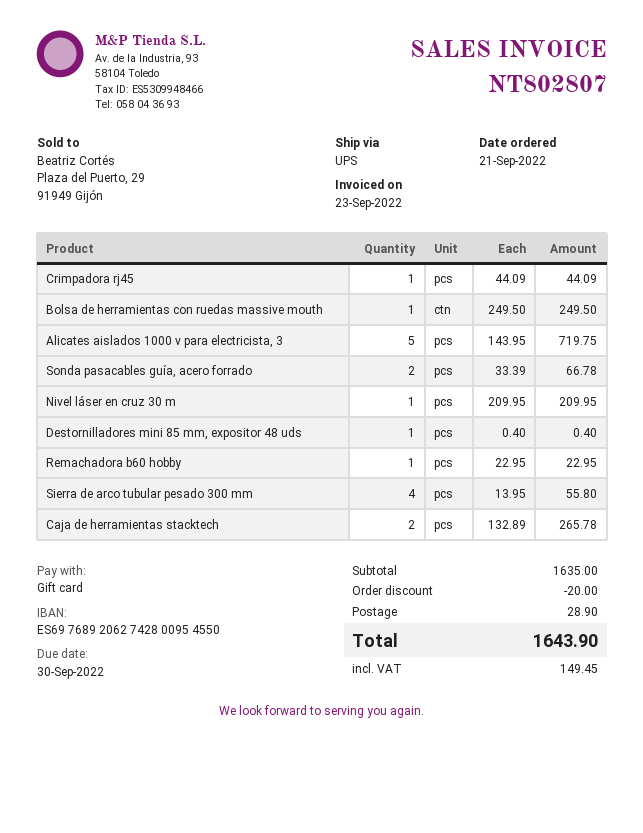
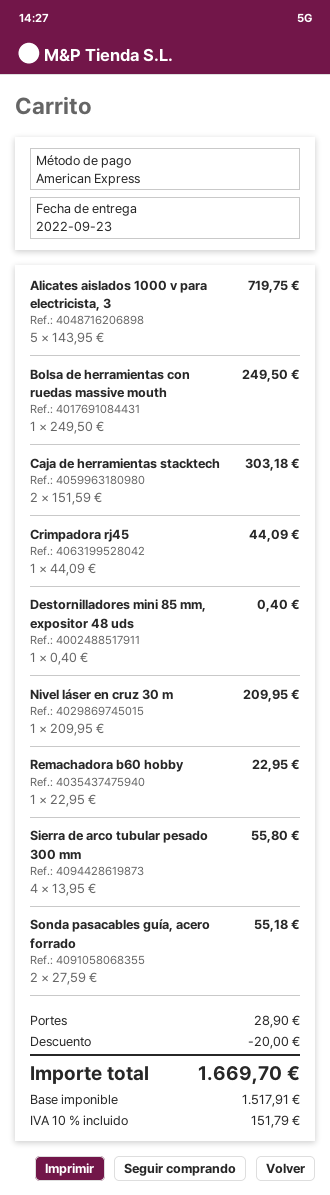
payment method: gift card -> American Express
Sonda pasacables guía, acero forrado: 2 x 33.39 = 66.78 -> 2 x 27.59 = 55.18
Caja de herramientas stacktech: 2 x 132.89 = 265.78 -> 2 x 151.59 = 303.18
tax: 149.45 -> 151.79
total: 1643.90 -> 1669.70

